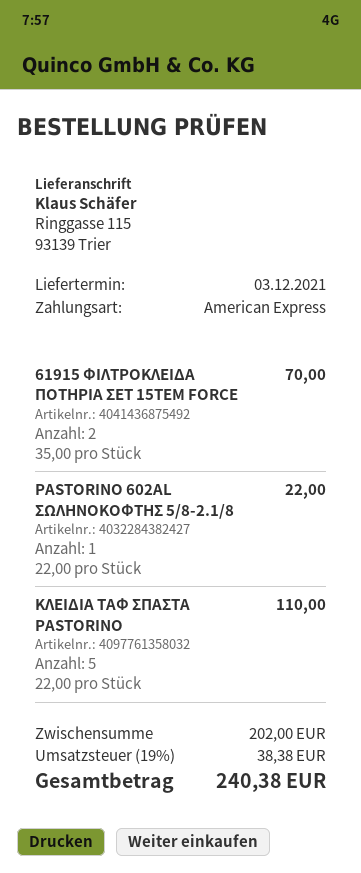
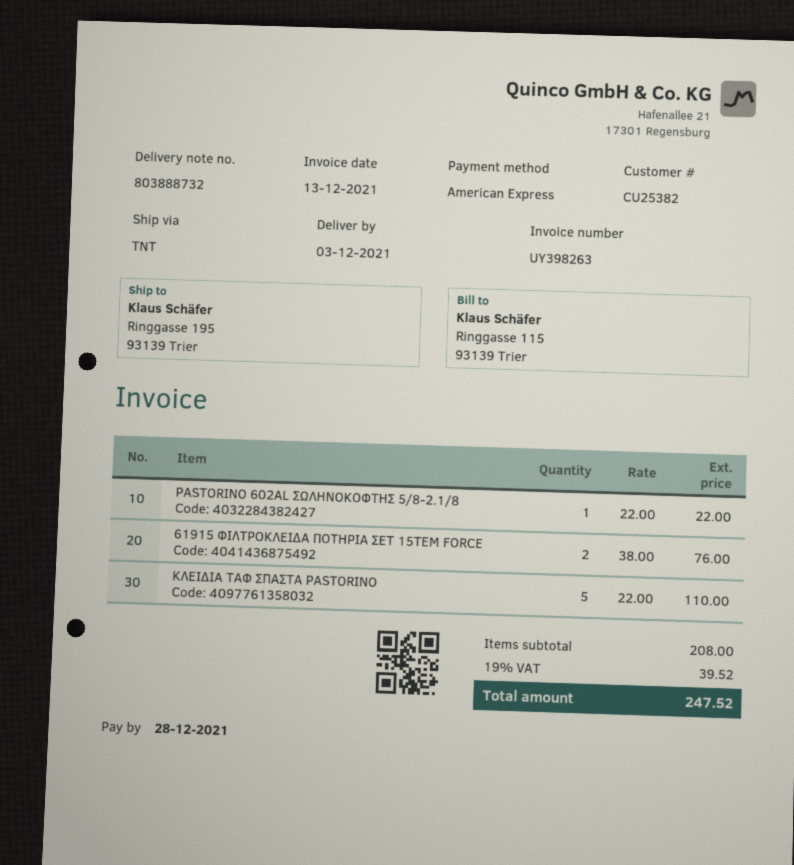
ship to: Ringgasse 115, 93139 Trier -> Ringgasse 195, 93139 Trier
61915 ΦΙΛΤΡΟΚΛΕΙΔΑ ΠΟΤΗΡΙΑ ΣΕΤ 15ΤΕΜ FORCE: 2 x 35.00 = 70.00 -> 2 x 38.00 = 76.00
subtotal: 202.00 -> 208.00
tax: 19% = 38.38 -> 19% = 39.52
total: 240.38 -> 247.52

